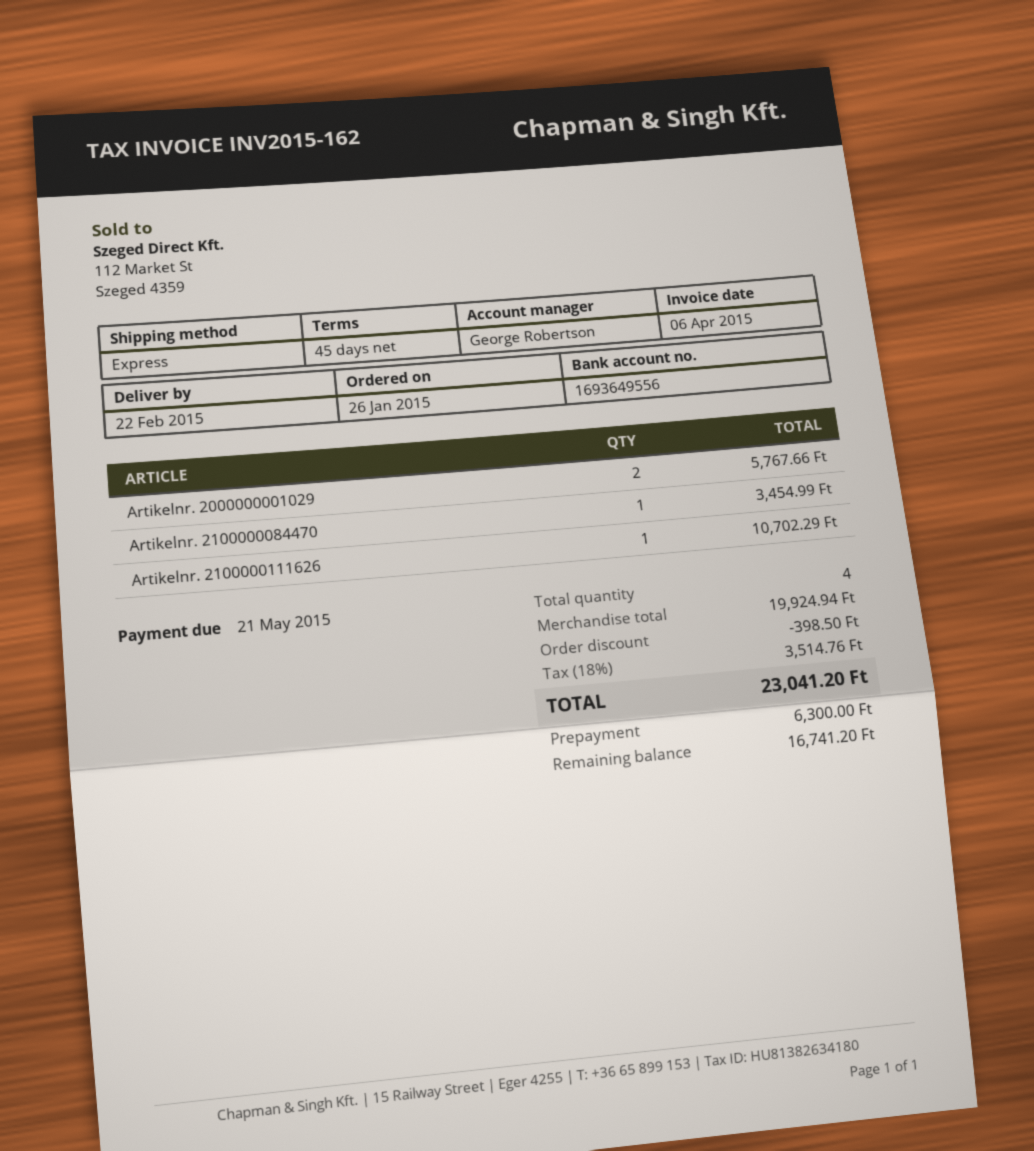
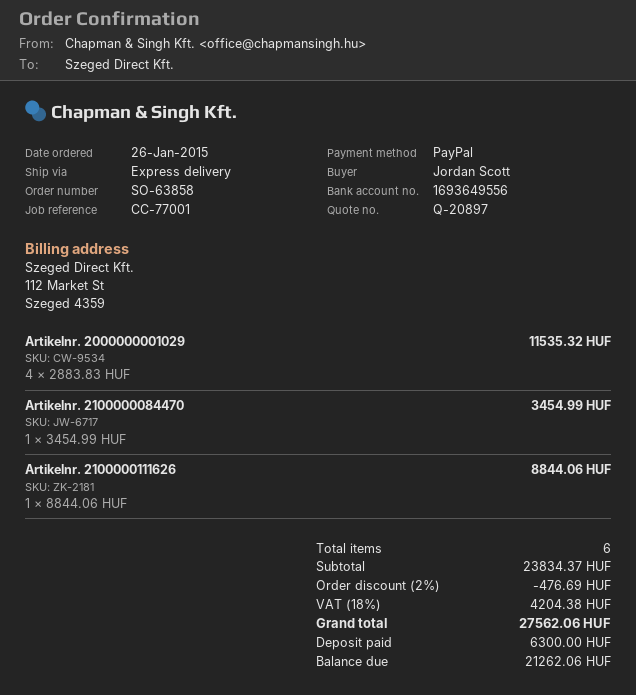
Artikelnr. 2000000001029: 2 for 5767.66 -> 4 for 11535.32
Artikelnr. 2100000111626: 1 for 10702.29 -> 1 for 8844.06
total quantity: 4 -> 6
subtotal: 19924.94 -> 23834.37
discount: 398.50 -> 476.69
tax: 18% = 3514.76 -> 18% = 4204.38
total: 23041.20 -> 27562.06
balance: 16741.20 -> 21262.06

